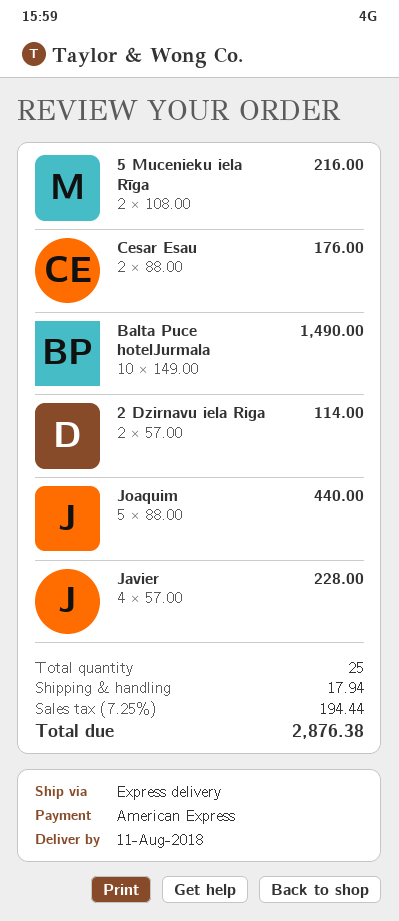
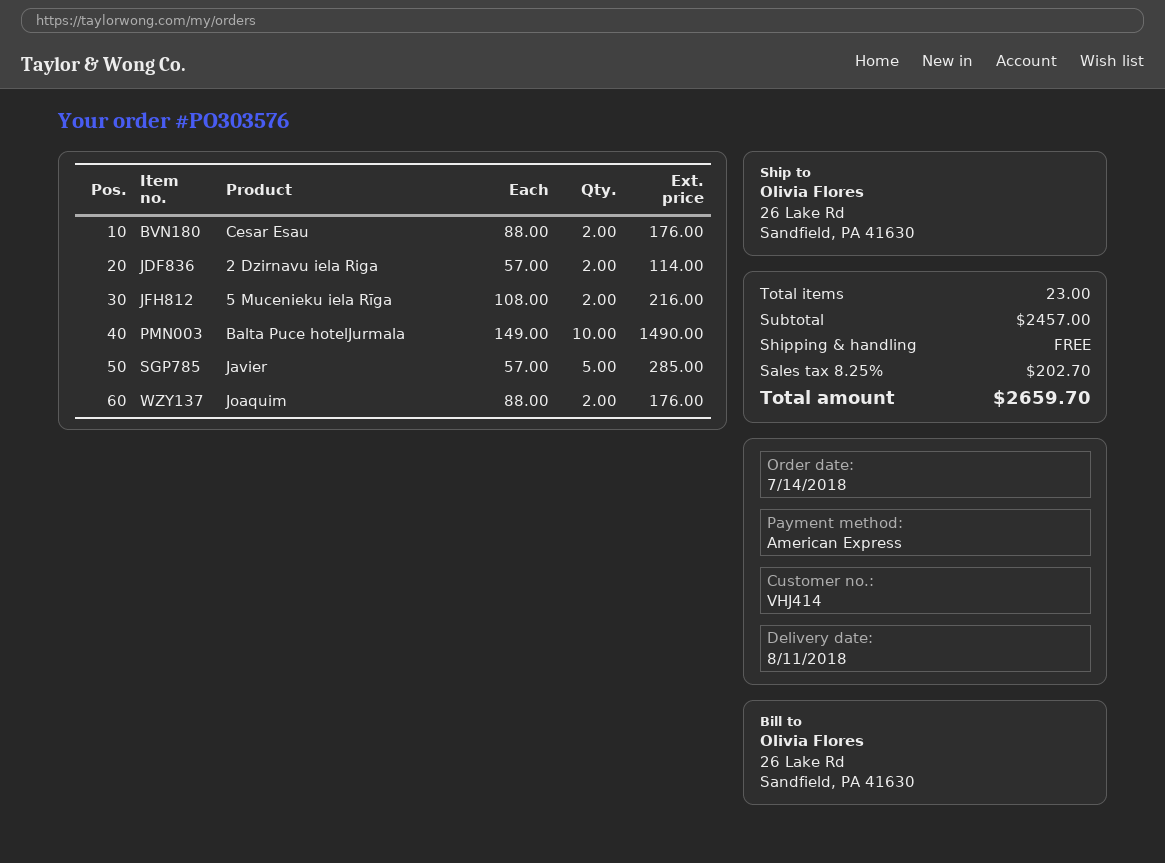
Joaquim: 5 x 88.00 = 440.00 -> 2 x 88.00 = 176.00
Javier: 4 x 57.00 = 228.00 -> 5 x 57.00 = 285.00
total quantity: 25 -> 23
shipping: 17.94 -> 0.00
tax: 7.25% = 194.44 -> 8.25% = 202.70
total: 2876.38 -> 2659.70

